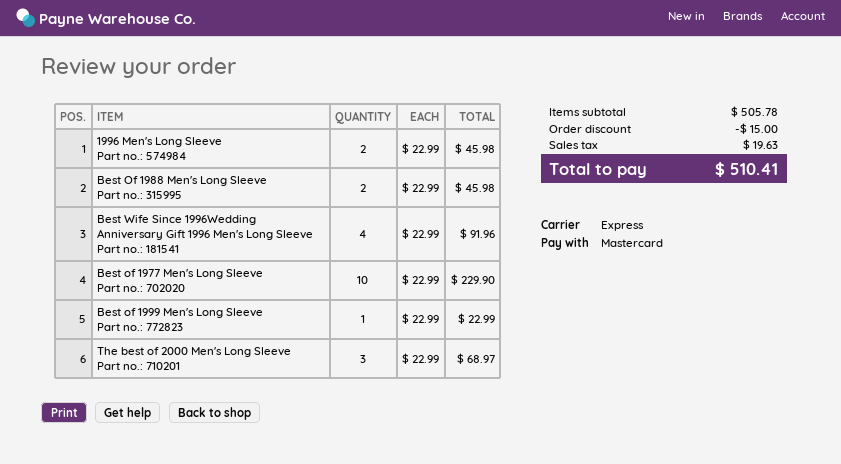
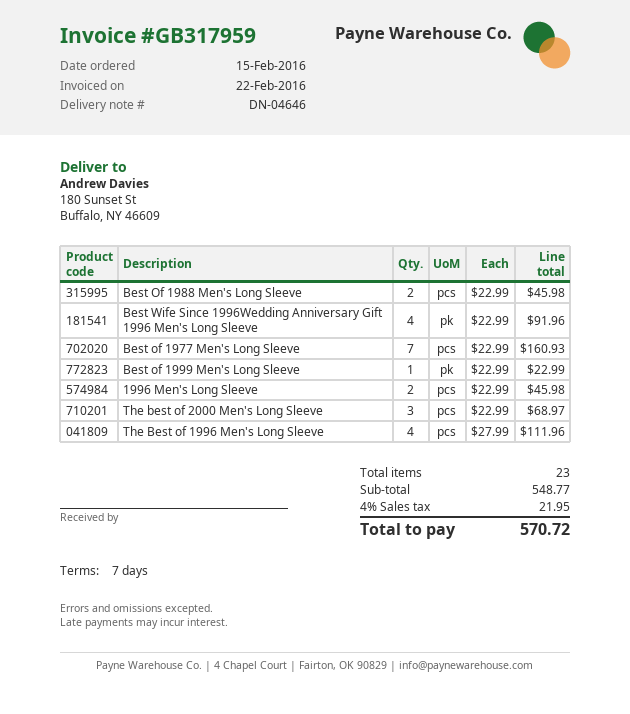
Best of 1977 Men's Long Sleeve: 10 x 22.99 = 229.90 -> 7 x 22.99 = 160.93
The Best of 1996 Men's Long Sleeve: none -> 4 x 27.99 = 111.96
subtotal: 505.78 -> 548.77
discount: 15.00 -> none
tax: 19.63 -> 21.95
total: 510.41 -> 570.72

